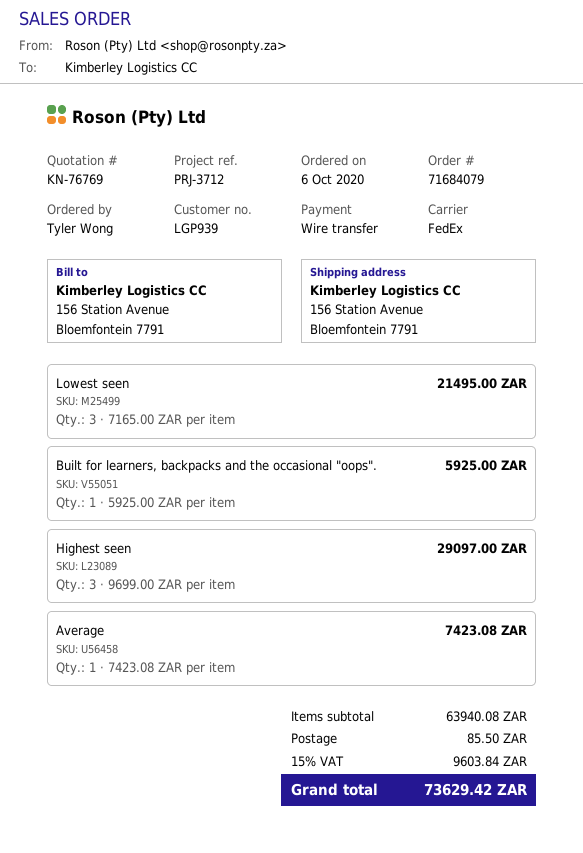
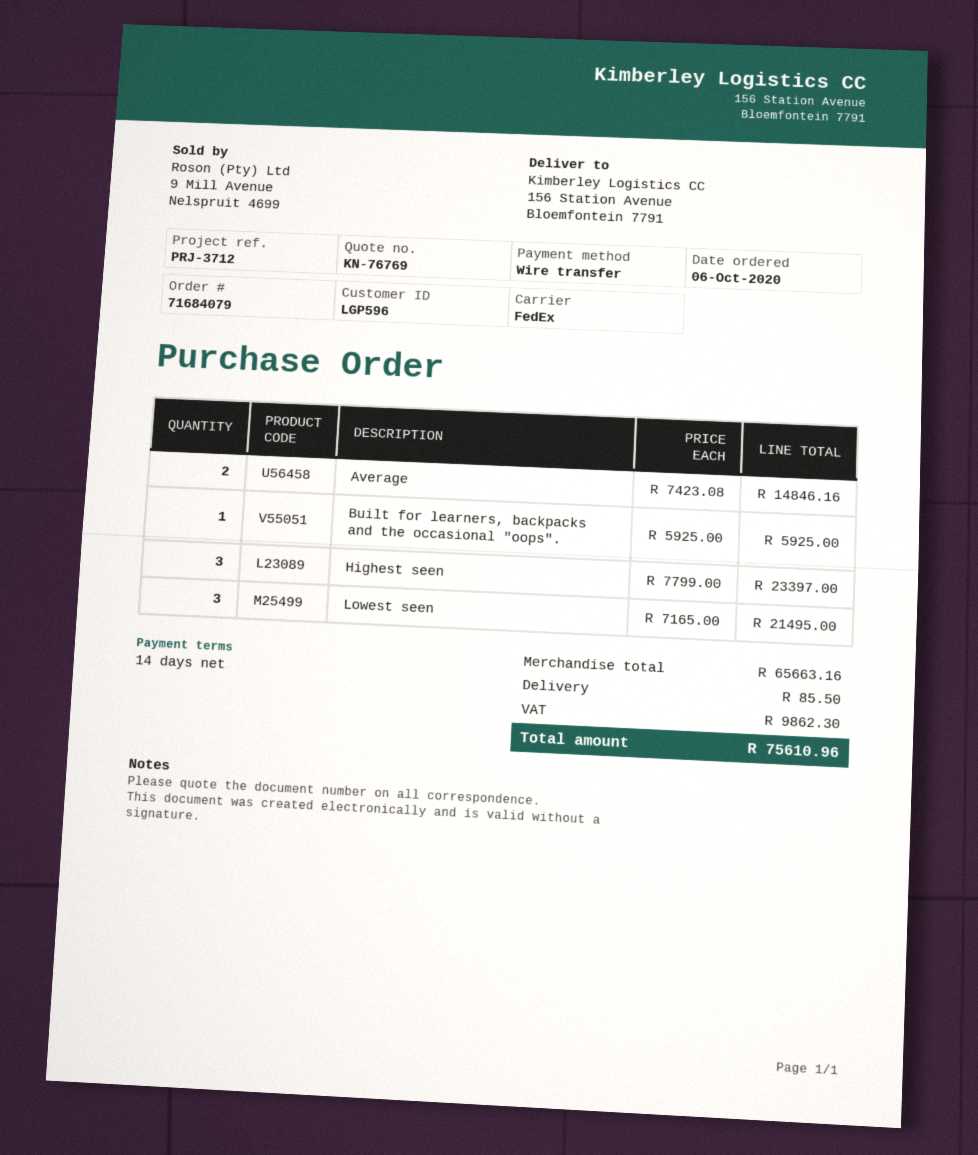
customer number: LGP939 -> LGP596
Highest seen: 3 x 9699.00 = 29097.00 -> 3 x 7799.00 = 23397.00
Average: 1 x 7423.08 = 7423.08 -> 2 x 7423.08 = 14846.16
subtotal: 63940.08 -> 65663.16
tax: 9603.84 -> 9862.30
total: 73629.42 -> 75610.96

